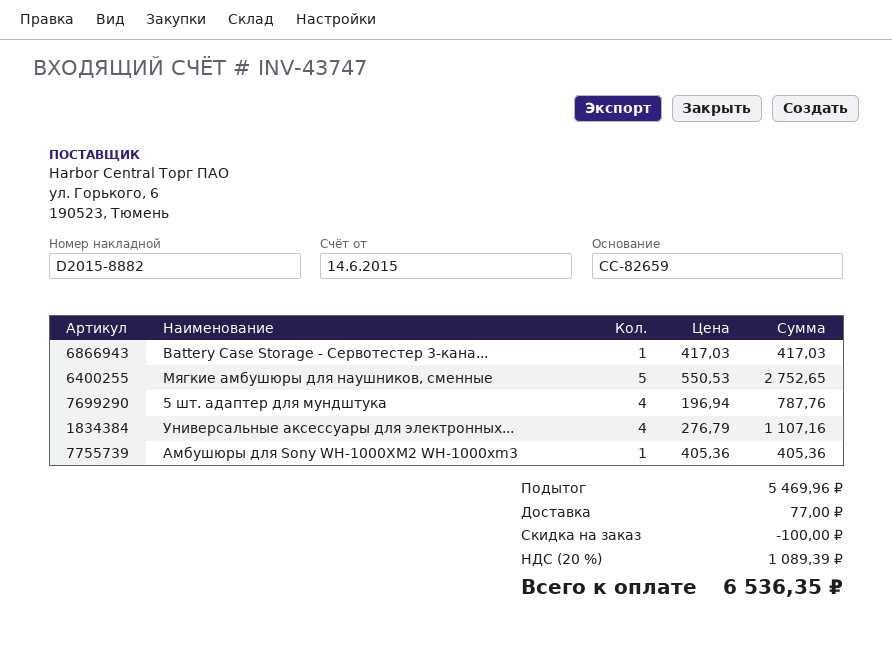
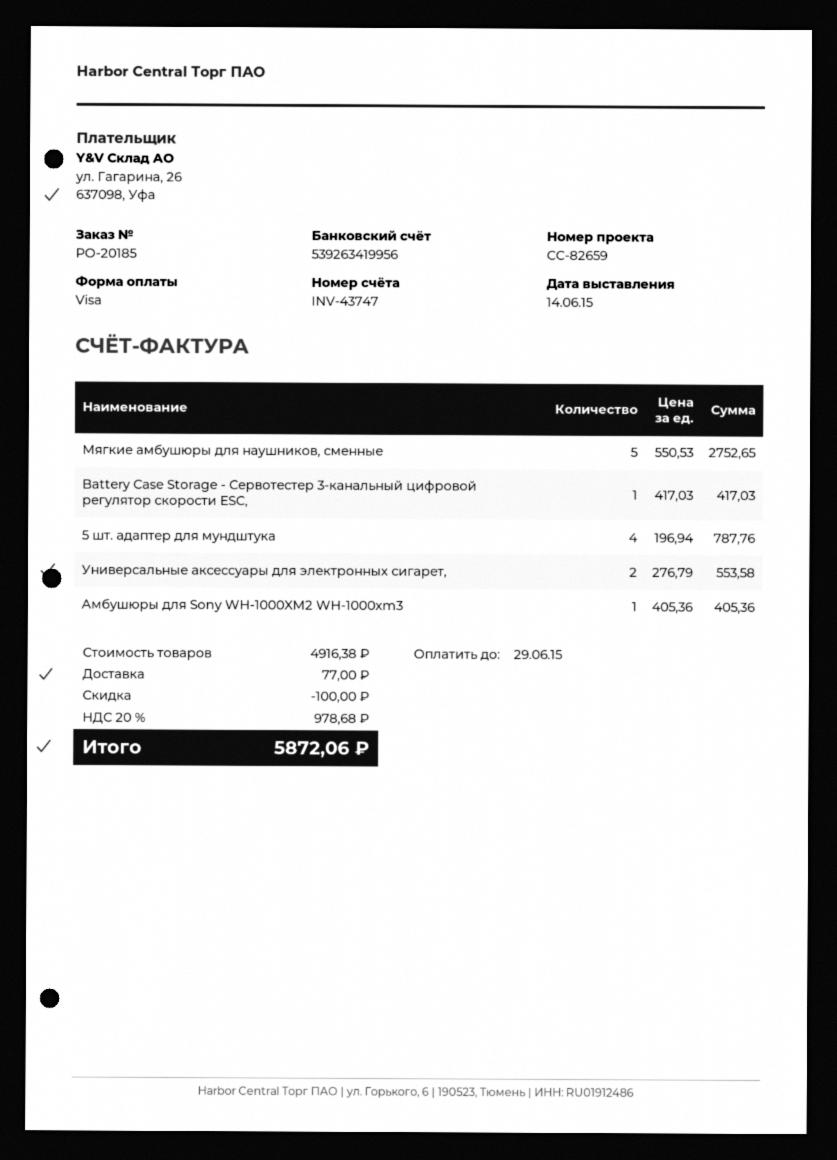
Универсальные аксессуары для электронных...: 4 x 276.79 = 1107.16 -> 2 x 276.79 = 553.58
subtotal: 5469.96 -> 4916.38
tax: 20% = 1089.39 -> 20% = 978.68
total: 6536.35 -> 5872.06

